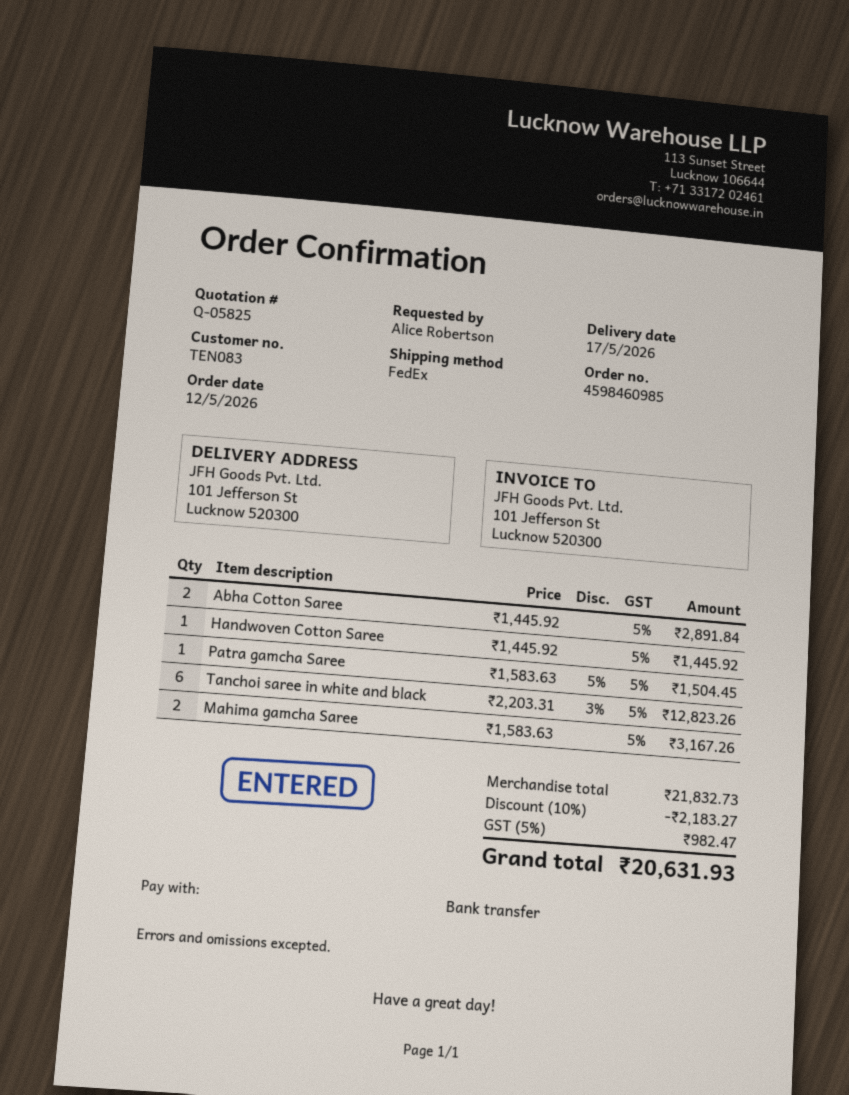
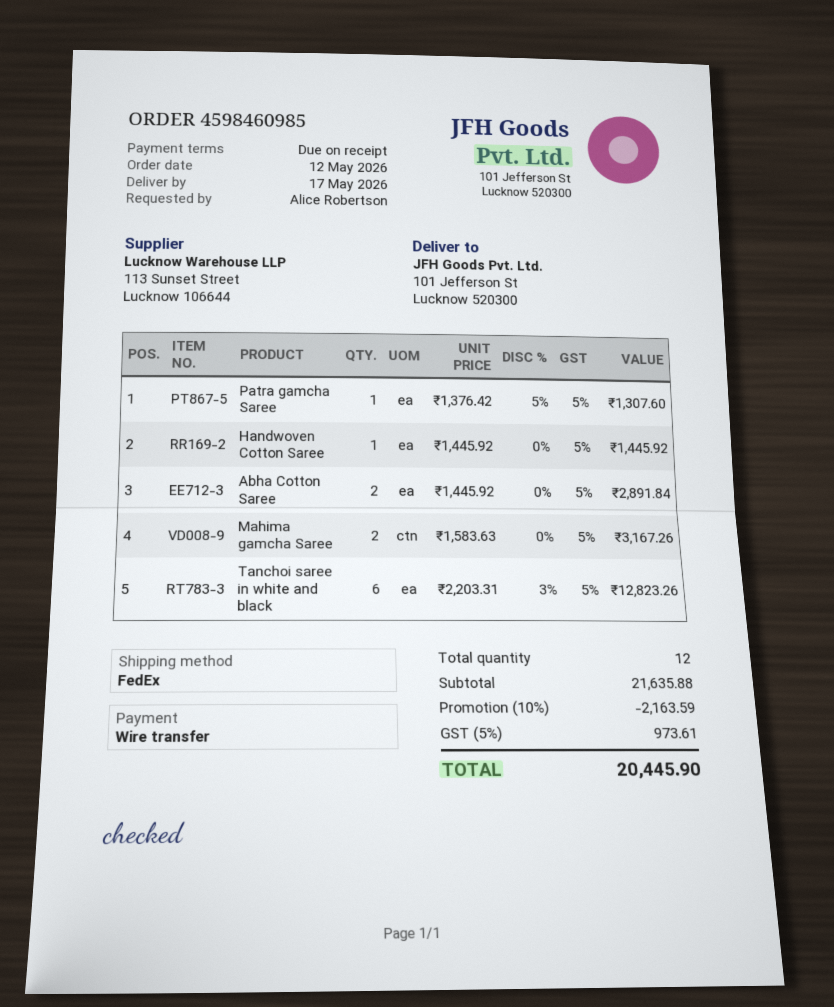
Patra gamcha Saree: 1 x 1583.63 - 5% = 1504.45 -> 1 x 1376.42 - 5% = 1307.60
subtotal: 21832.73 -> 21635.88
discount: 10% = 2183.27 -> 10% = 2163.59
tax: 5% = 982.47 -> 5% = 973.61
total: 20631.93 -> 20445.90

